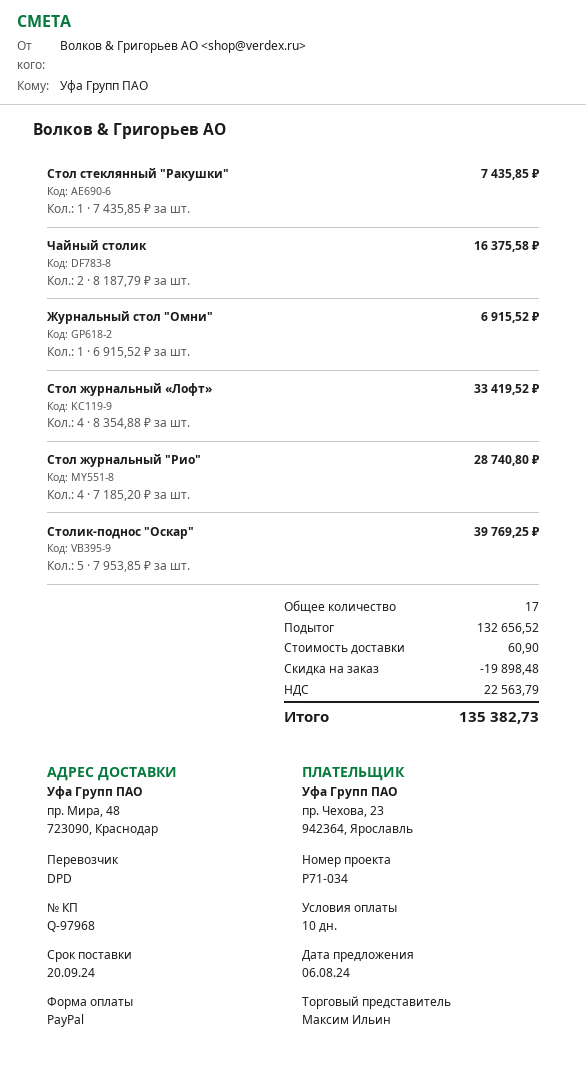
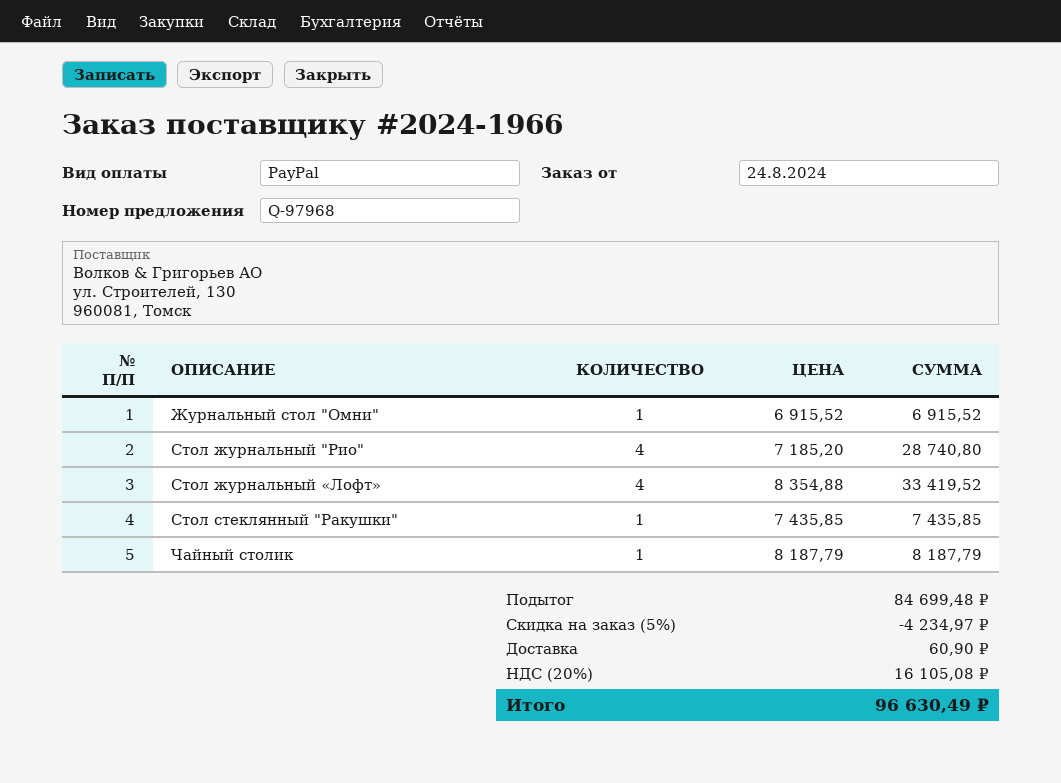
Чайный столик: 2 x 8187.79 = 16375.58 -> 1 x 8187.79 = 8187.79
Столик-поднос "Оскар": 5 x 7953.85 = 39769.25 -> none
subtotal: 132656.52 -> 84699.48
discount: 19898.48 -> 4234.97
tax: 22563.79 -> 16105.08
total: 135382.73 -> 96630.49

